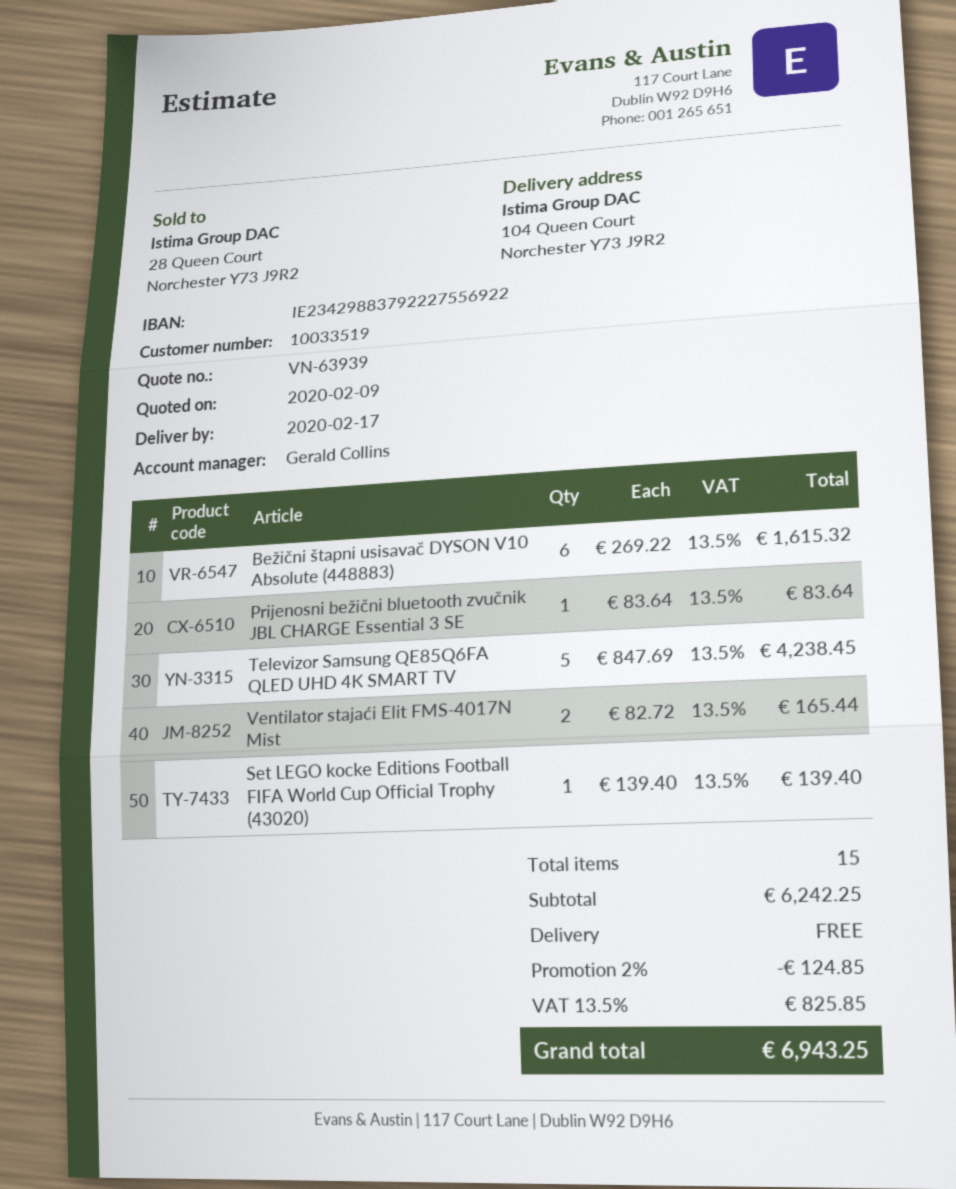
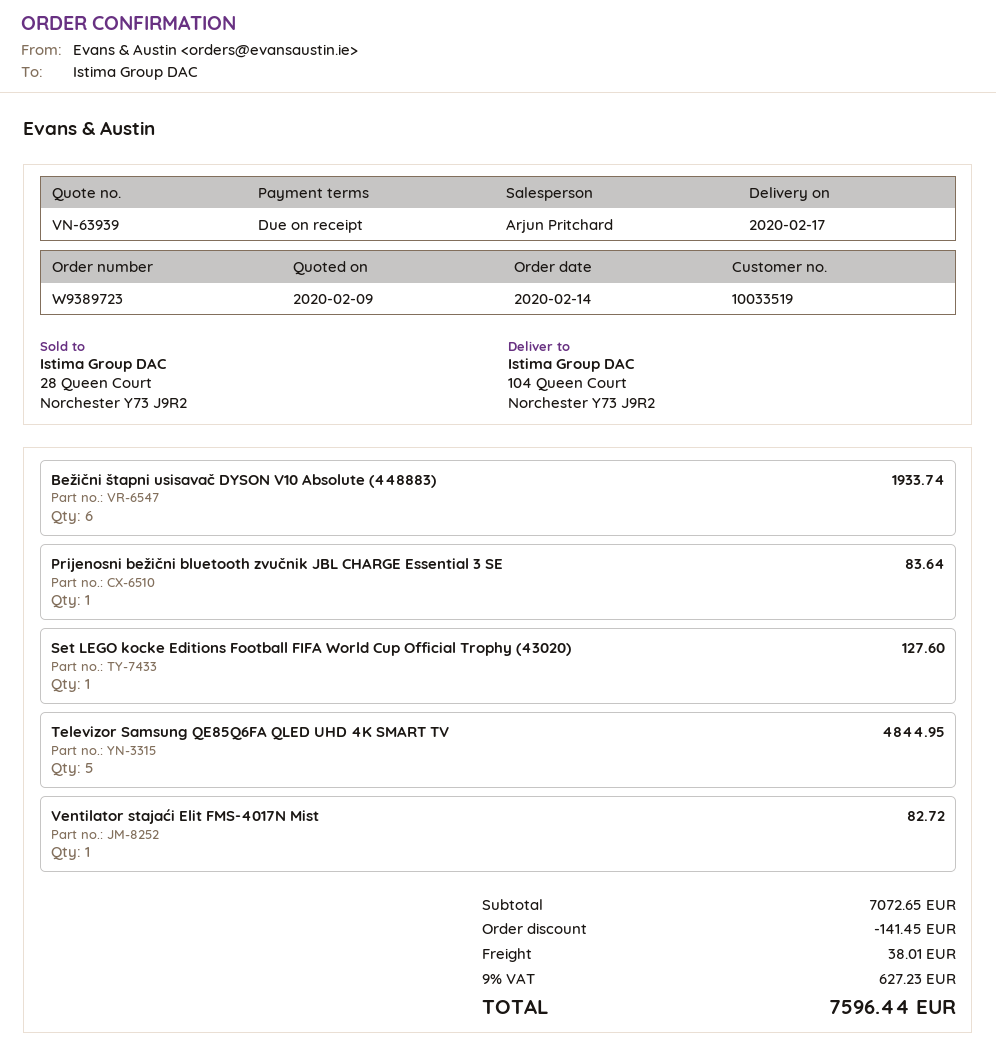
sales rep: Gerald Collins -> Arjun Pritchard
Bežični štapni usisavač DYSON V10 Absolute (448883): 6 for 1615.32 -> 6 for 1933.74
Televizor Samsung QE85Q6FA QLED UHD 4K SMART TV: 5 for 4238.45 -> 5 for 4844.95
Ventilator stajaći Elit FMS-4017N Mist: 2 for 165.44 -> 1 for 82.72
Set LEGO kocke Editions Football FIFA World Cup Official Trophy (43020): 1 for 139.40 -> 1 for 127.60
subtotal: 6242.25 -> 7072.65
discount: 124.85 -> 141.45
shipping: 0.00 -> 38.01
tax: 13.5% = 825.85 -> 9% = 627.23
total: 6943.25 -> 7596.44

